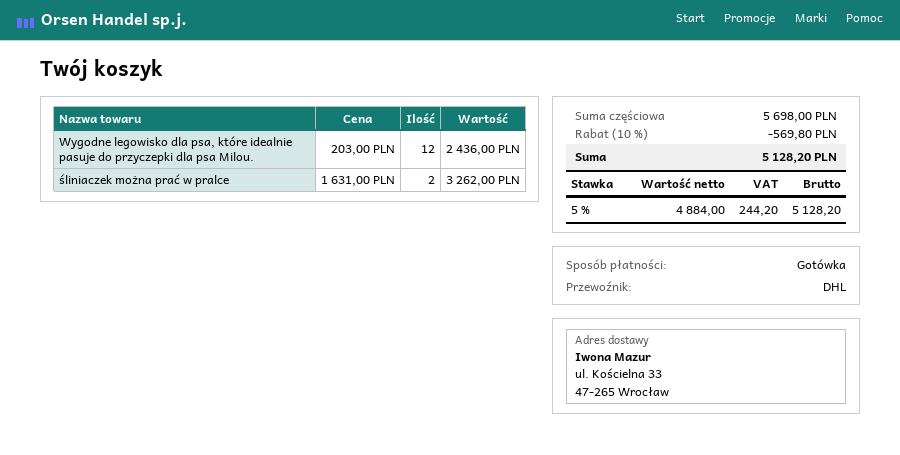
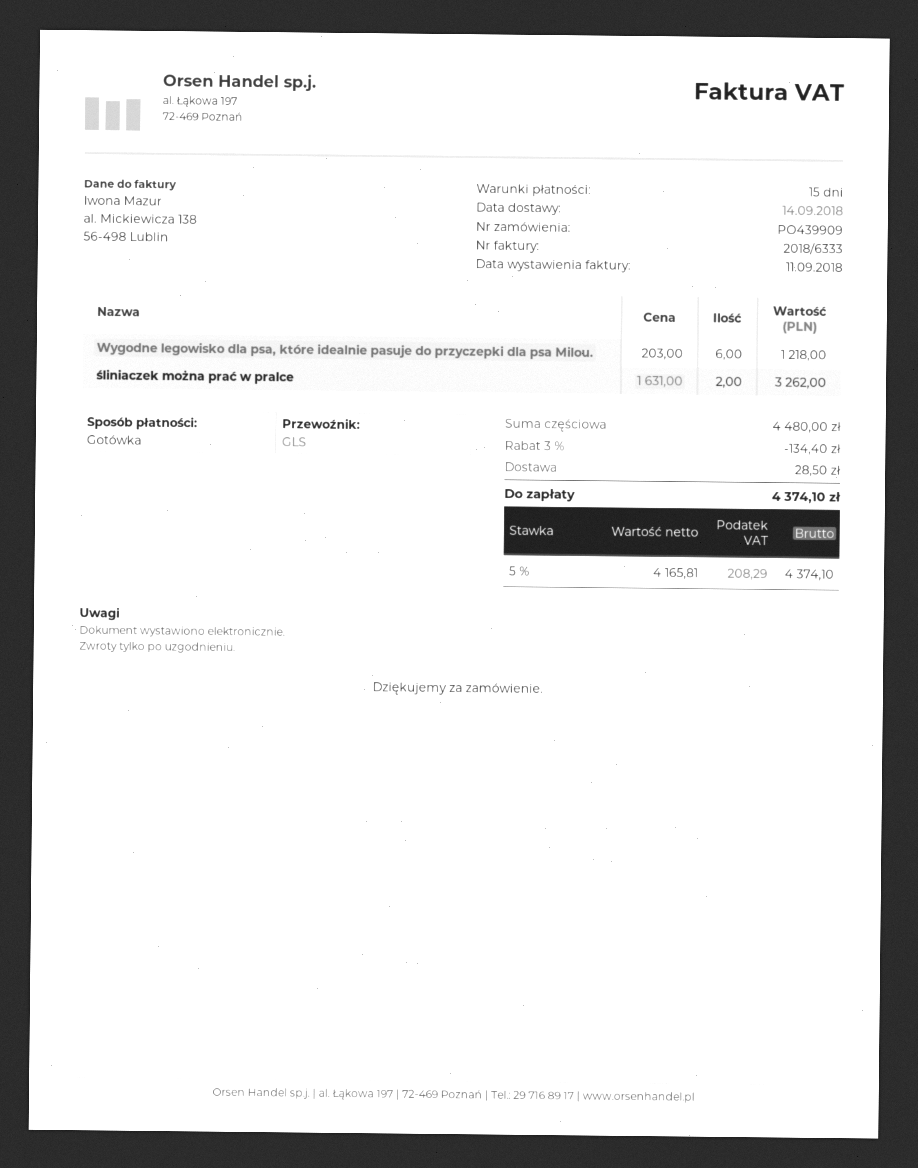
shipping method: DHL -> GLS
Wygodne legowisko dla psa, które idealnie pasuje do przyczepki dla psa Milou.: 12 x 203.00 = 2436.00 -> 6 x 203.00 = 1218.00
subtotal: 5698.00 -> 4480.00
discount: 10% = 569.80 -> 3% = 134.40
shipping: none -> 28.50
net: 4884.00 -> 4165.81
tax: 5% = 244.20 -> 5% = 208.29
total: 5128.20 -> 4374.10

